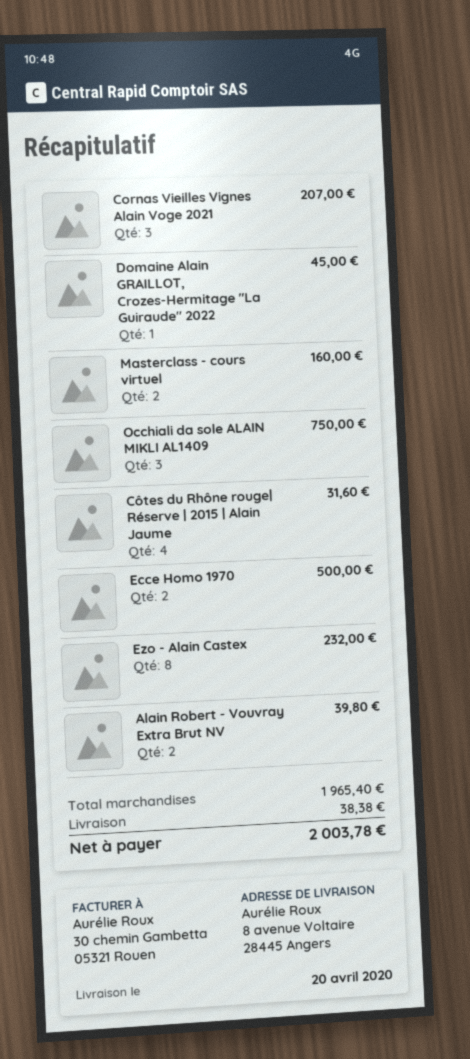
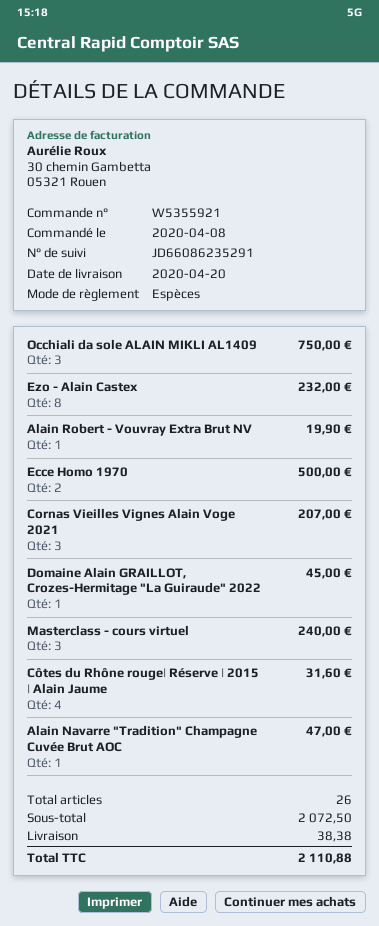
Masterclass - cours virtuel: 2 for 160.00 -> 3 for 240.00
Alain Robert - Vouvray Extra Brut NV: 2 for 39.80 -> 1 for 19.90
Alain Navarre "Tradition" Champagne Cuvée Brut AOC: none -> 1 for 47.00
subtotal: 1965.40 -> 2072.50
total: 2003.78 -> 2110.88

